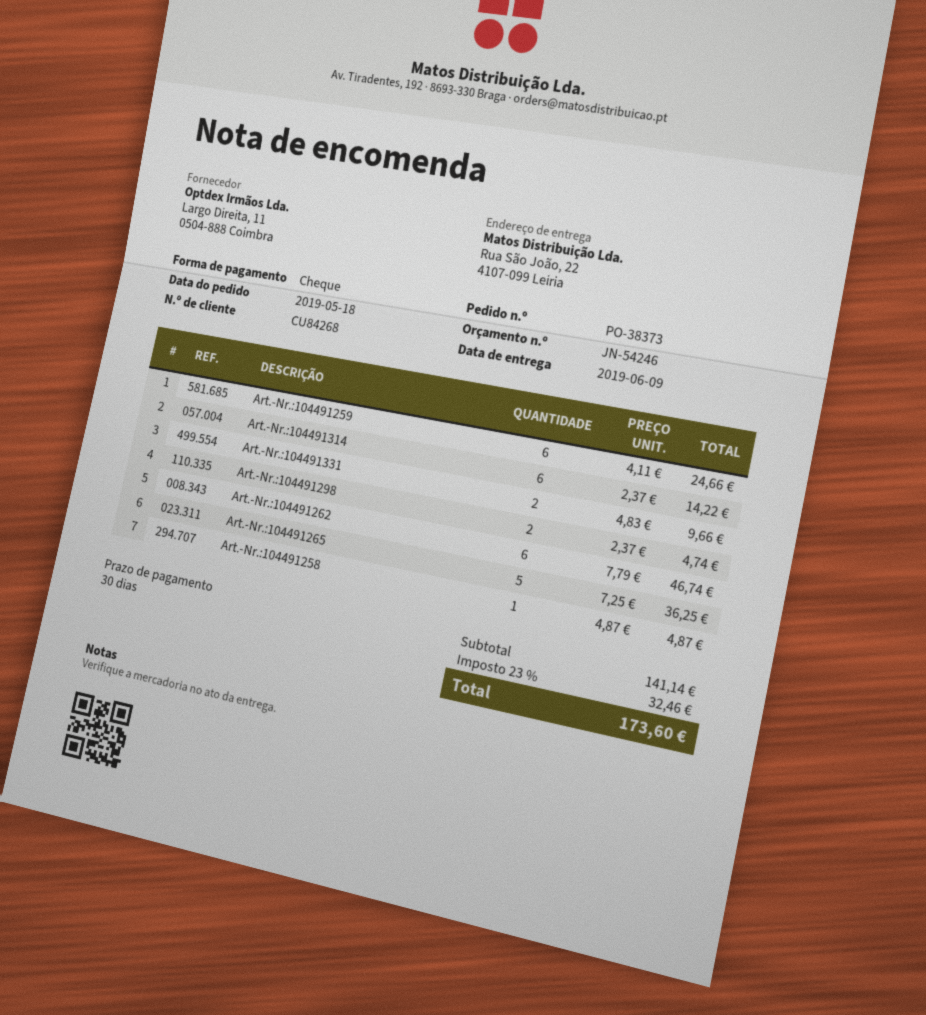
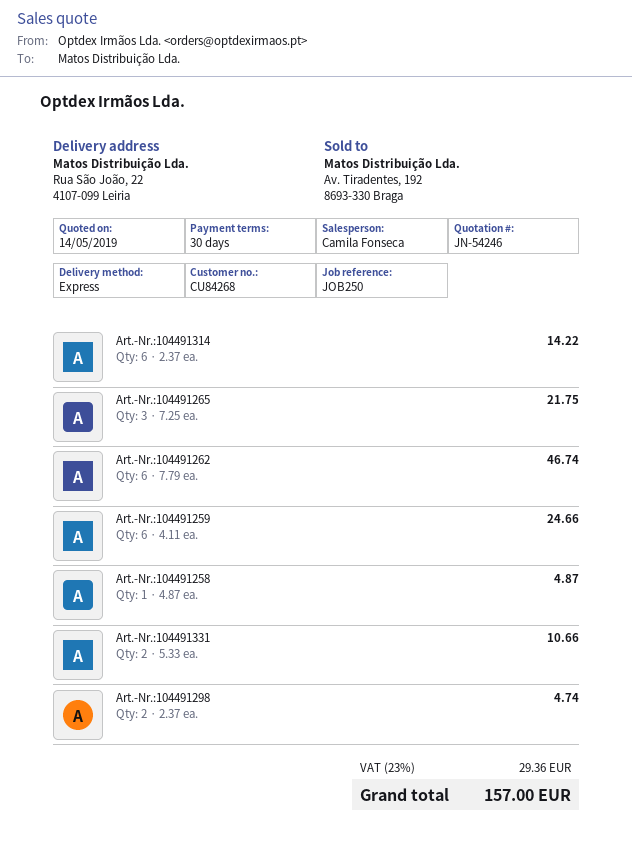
Art.-Nr.:104491331: 2 x 4.83 = 9.66 -> 2 x 5.33 = 10.66
Art.-Nr.:104491265: 5 x 7.25 = 36.25 -> 3 x 7.25 = 21.75
tax: 23% = 32.46 -> 23% = 29.36
total: 173.60 -> 157.00

